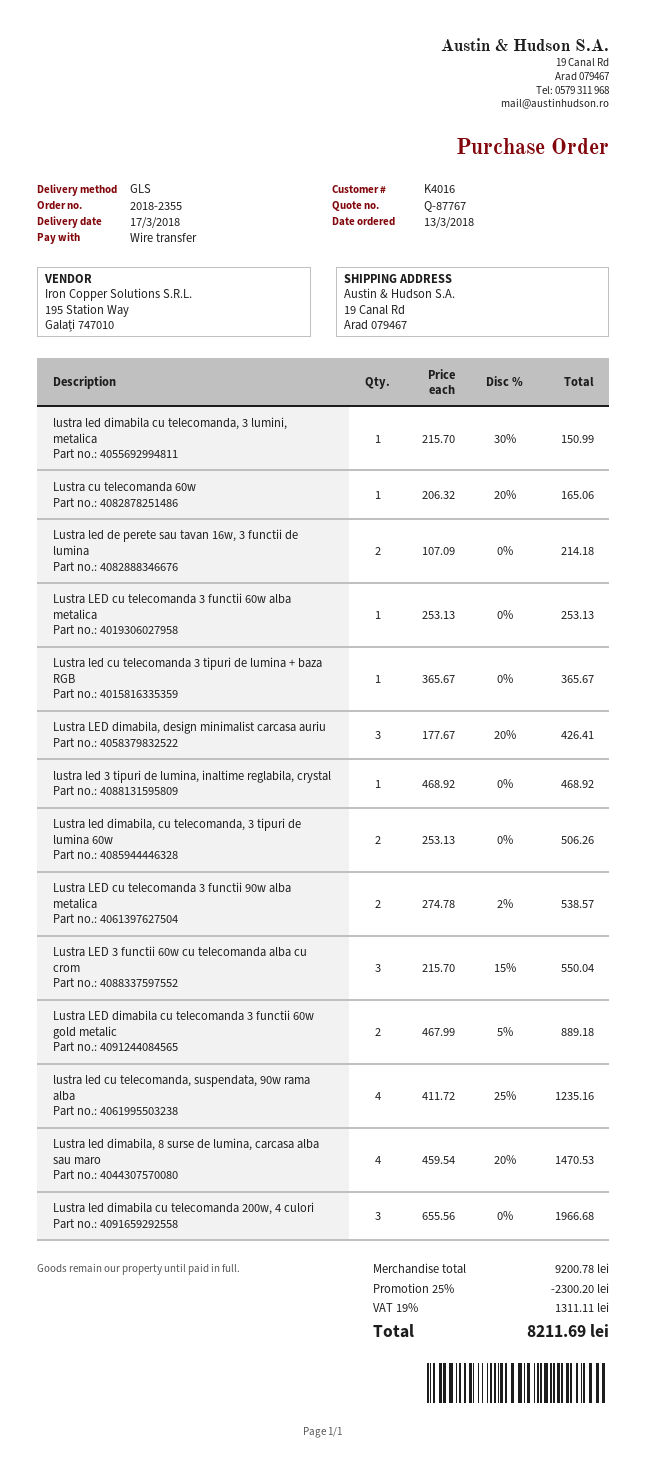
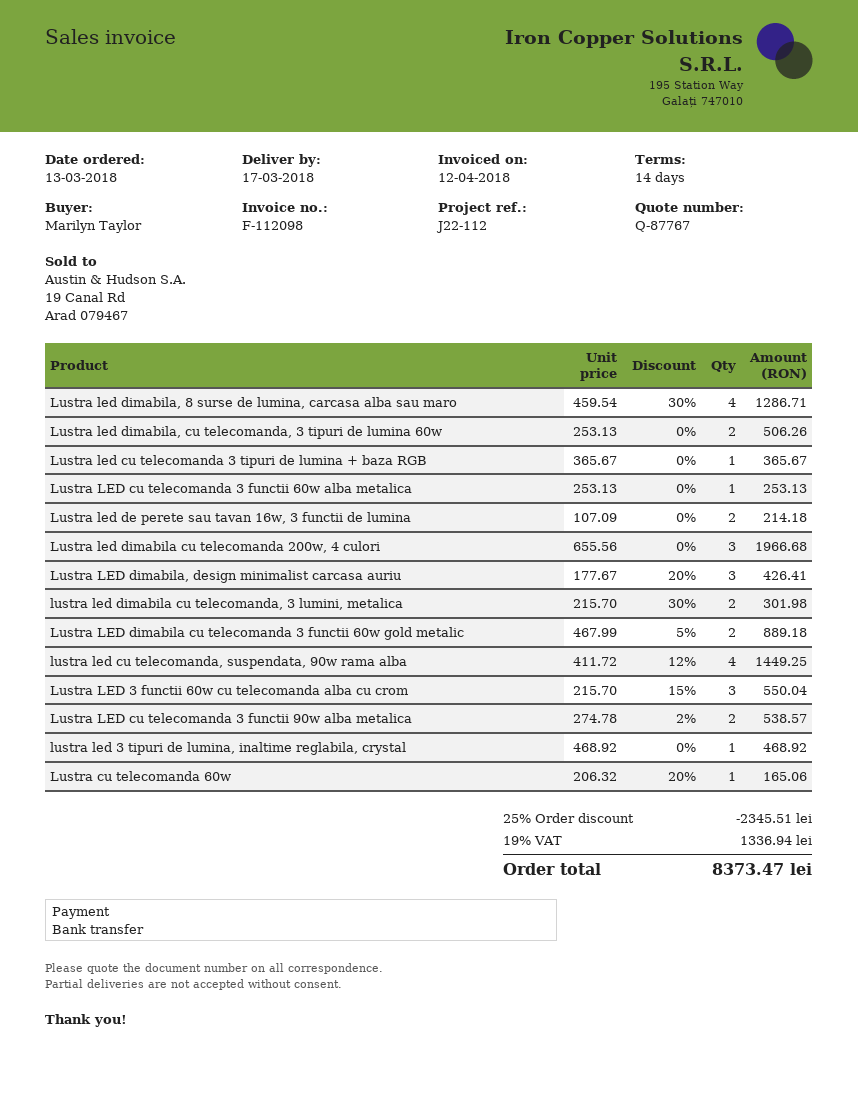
lustra led dimabila cu telecomanda, 3 lumini, metalica: 1 x 215.70 - 30% = 150.99 -> 2 x 215.70 - 30% = 301.98
lustra led cu telecomanda, suspendata, 90w rama alba: 4 x 411.72 - 25% = 1235.16 -> 4 x 411.72 - 12% = 1449.25
Lustra led dimabila, 8 surse de lumina, carcasa alba sau maro: 4 x 459.54 - 20% = 1470.53 -> 4 x 459.54 - 30% = 1286.71
discount: 25% = 2300.20 -> 25% = 2345.51
tax: 19% = 1311.11 -> 19% = 1336.94
total: 8211.69 -> 8373.47

